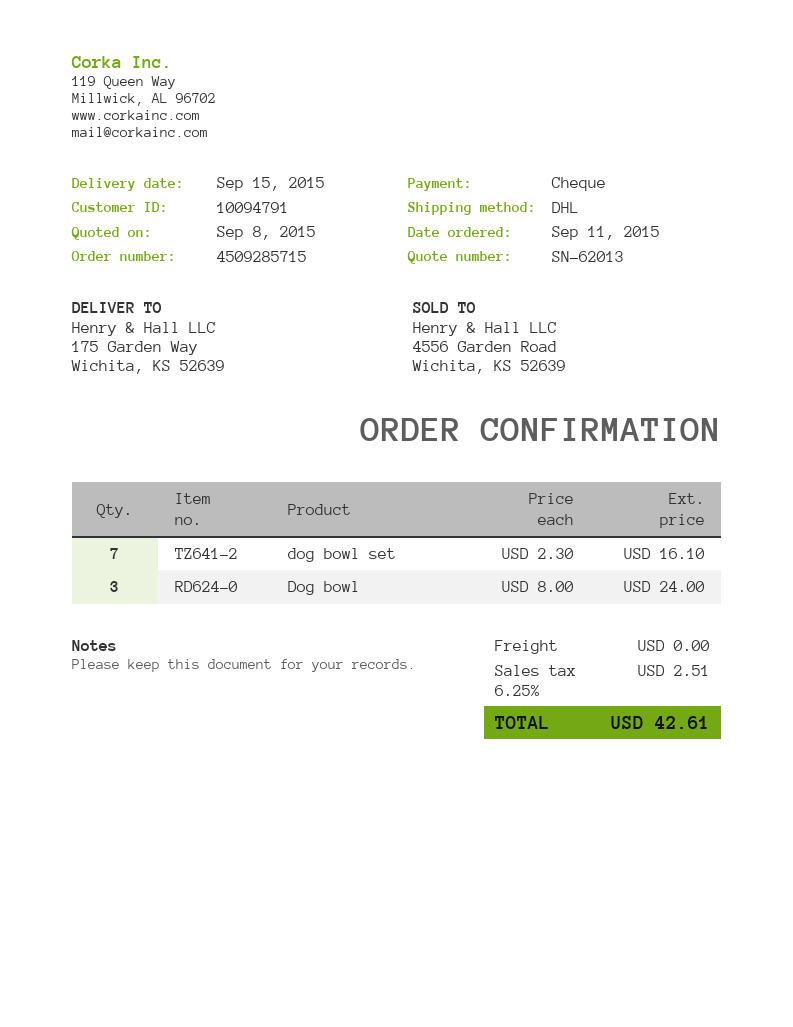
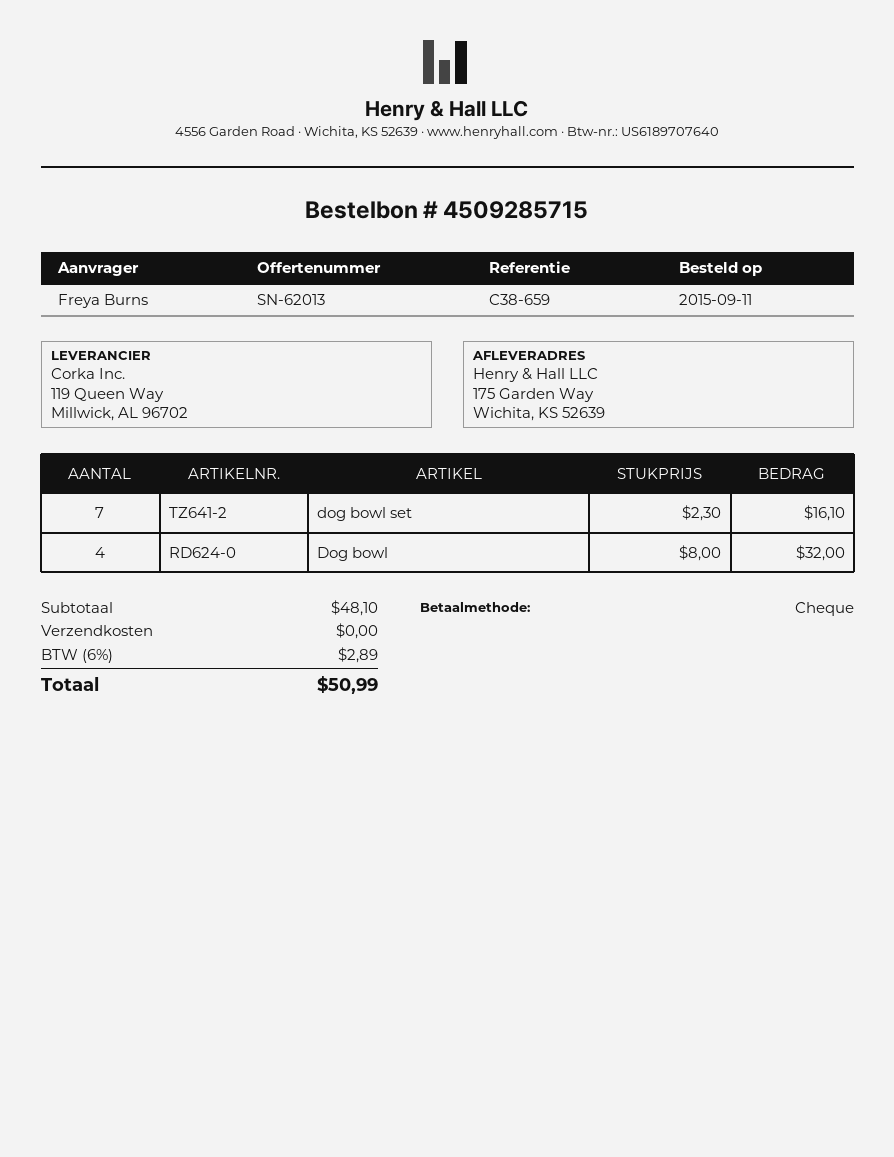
Dog bowl: 3 x 8.00 = 24.00 -> 4 x 8.00 = 32.00
tax: 6.25% = 2.51 -> 6% = 2.89
total: 42.61 -> 50.99

